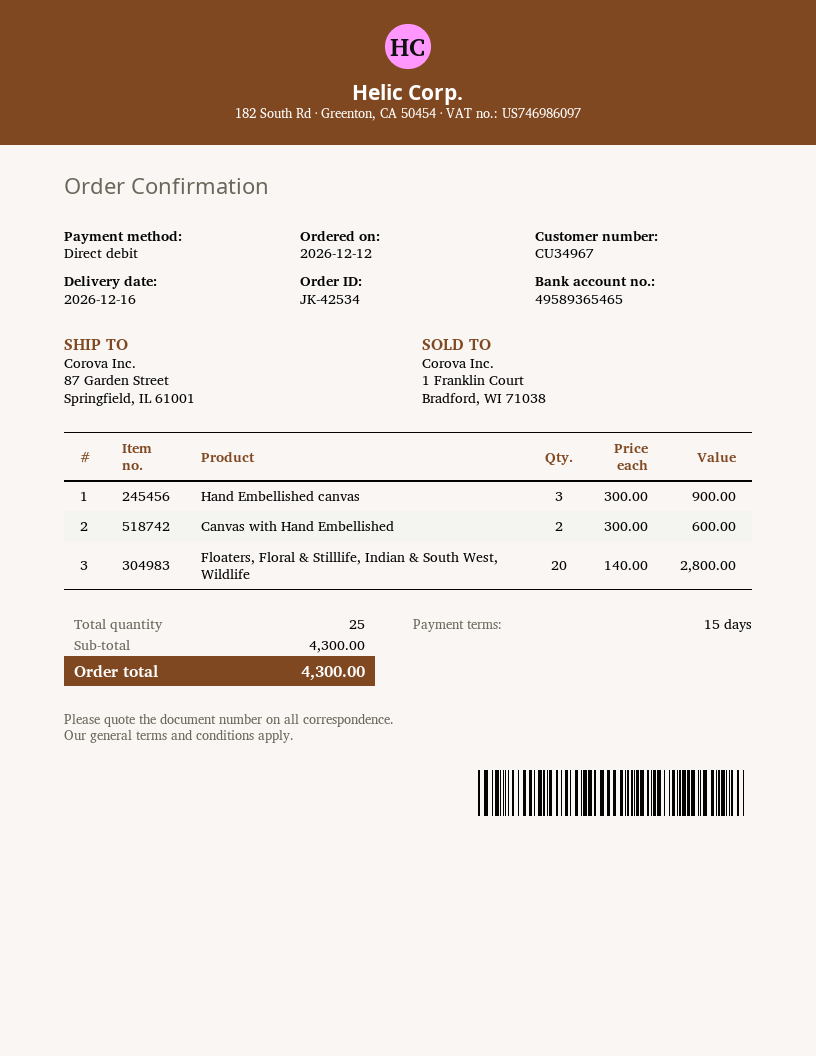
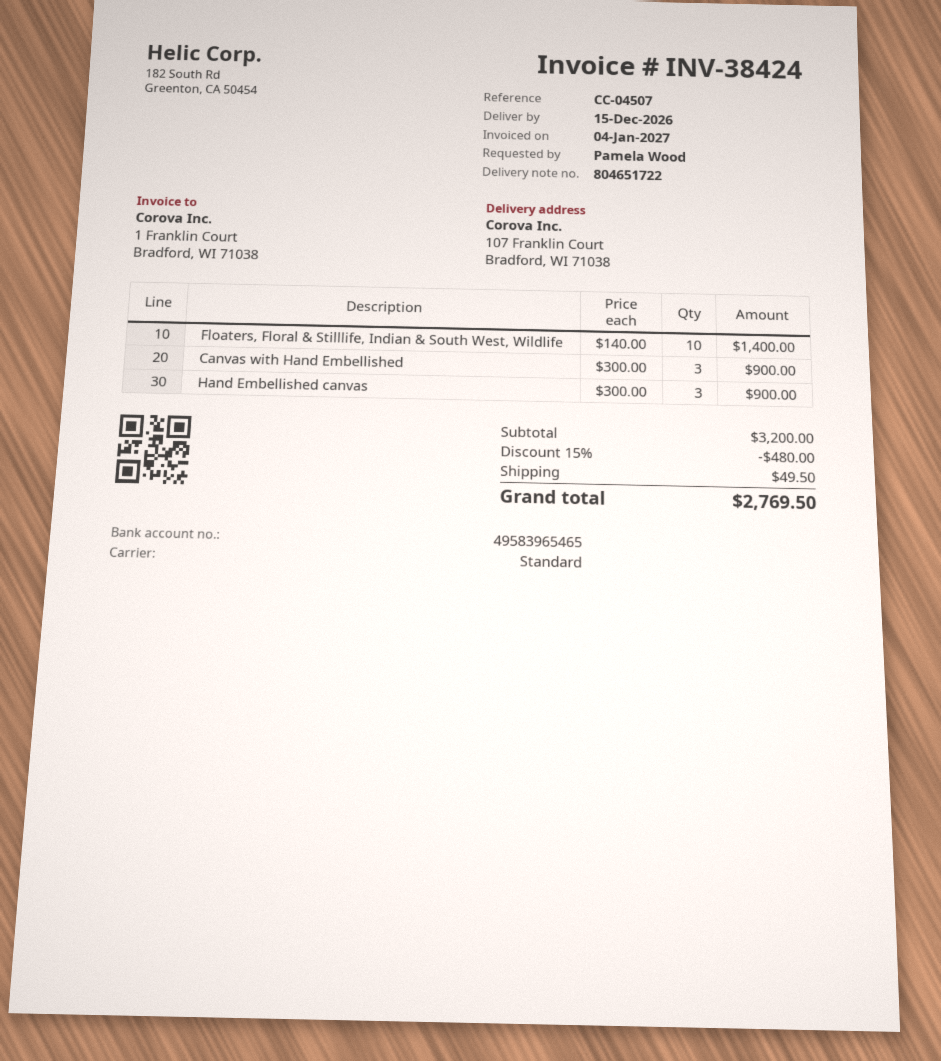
delivery date: 2026-12-16 -> 2026-12-15
bank account: 49589365465 -> 49583965465
ship to: 87 Garden Street, Springfield, IL 61001 -> 107 Franklin Court, Bradford, WI 71038
Canvas with Hand Embellished: 2 x 300.00 = 600.00 -> 3 x 300.00 = 900.00
Floaters, Floral & Stilllife, Indian & South West, Wildlife: 20 x 140.00 = 2800.00 -> 10 x 140.00 = 1400.00
subtotal: 4300.00 -> 3200.00
discount: none -> 15% = 480.00
shipping: none -> 49.50
total: 4300.00 -> 2769.50

